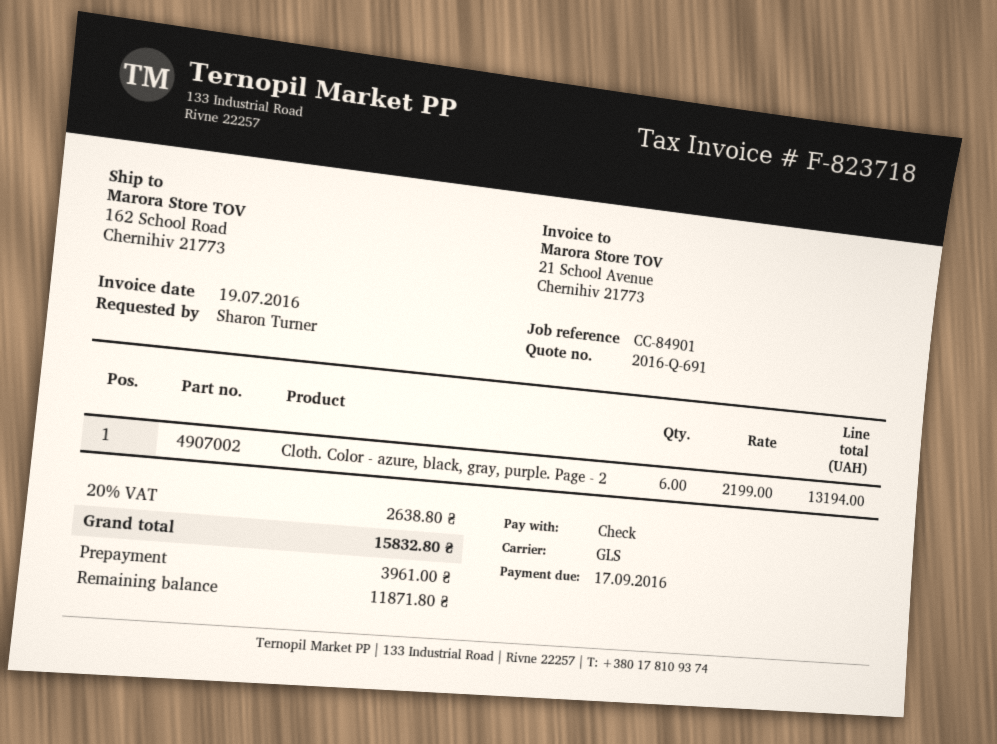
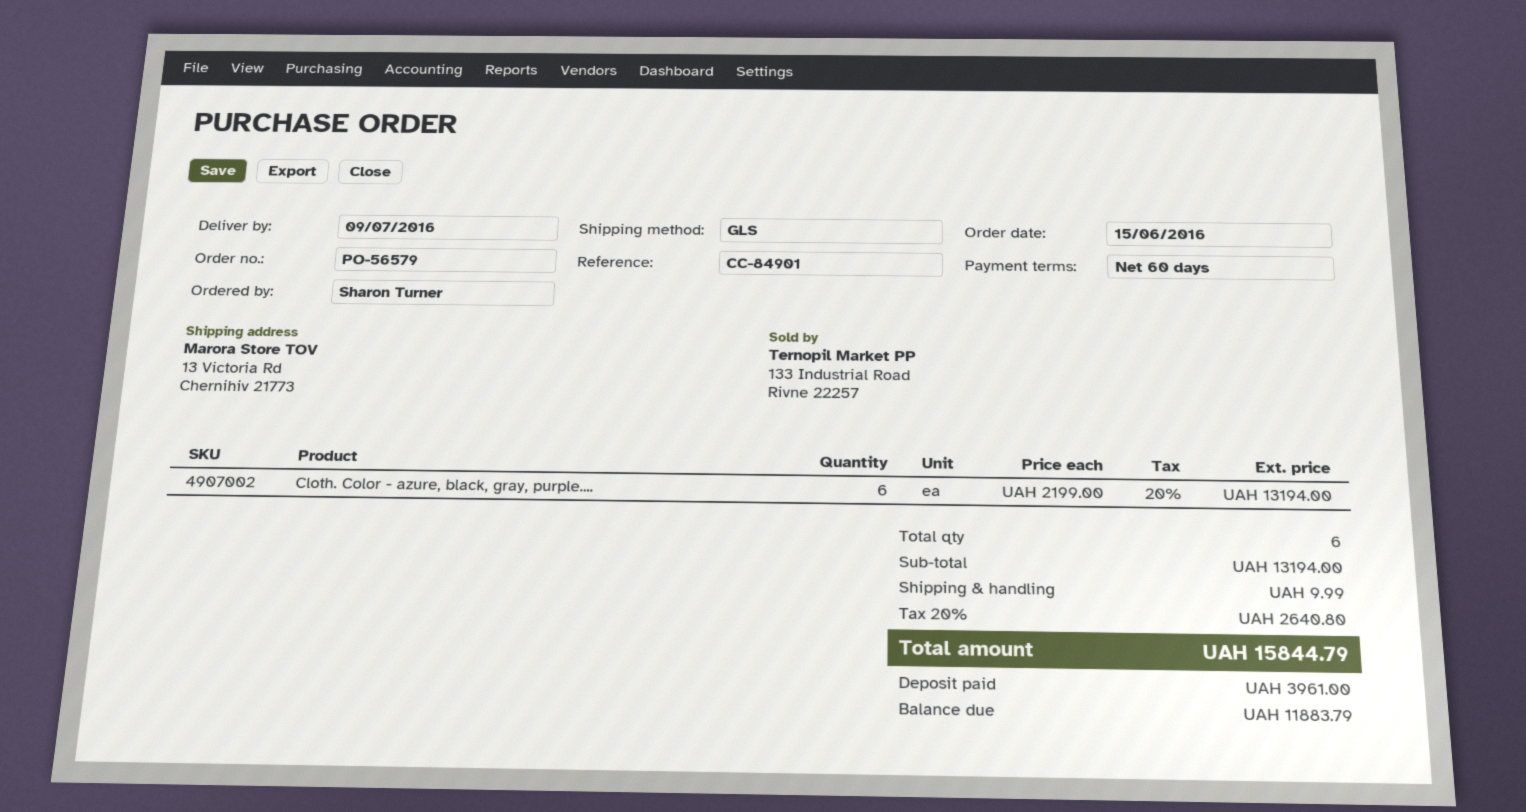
ship to: 162 School Road, Chernihiv 21773 -> 13 Victoria Rd, Chernihiv 21773
shipping: none -> 9.99
tax: 20% = 2638.80 -> 20% = 2640.80
total: 15832.80 -> 15844.79
balance: 11871.80 -> 11883.79

